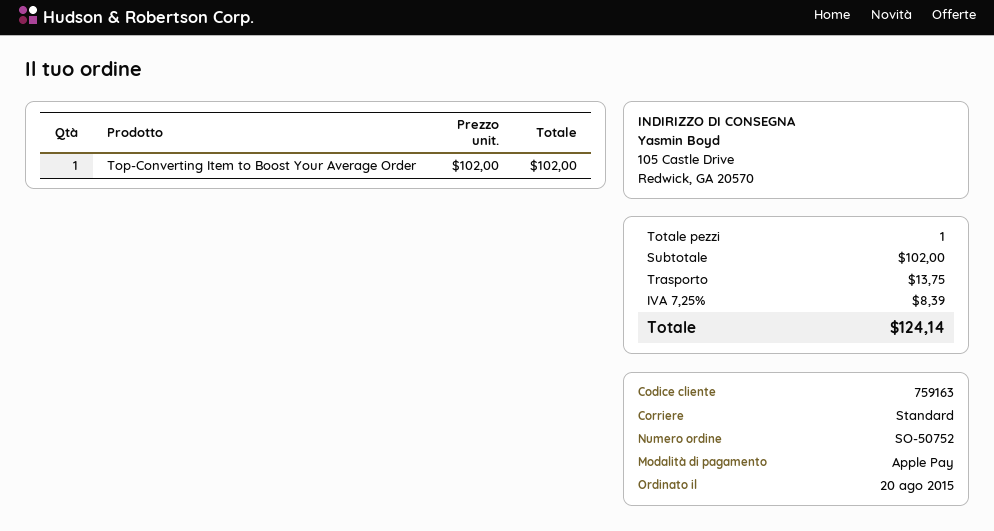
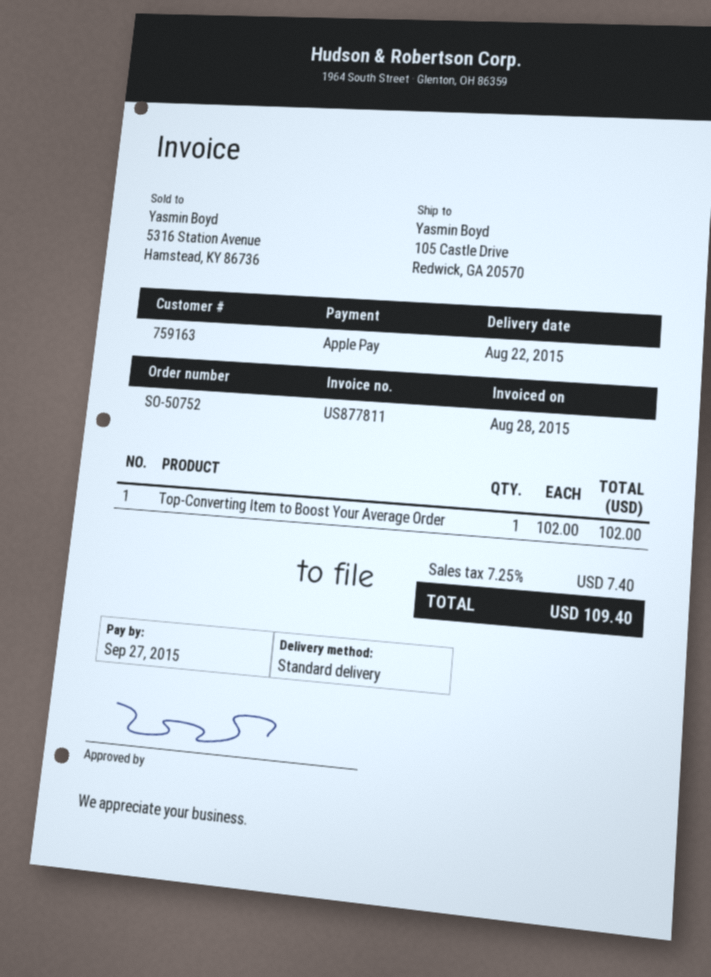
shipping: 13.75 -> none
tax: 7.25% = 8.39 -> 7.25% = 7.40
total: 124.14 -> 109.40

